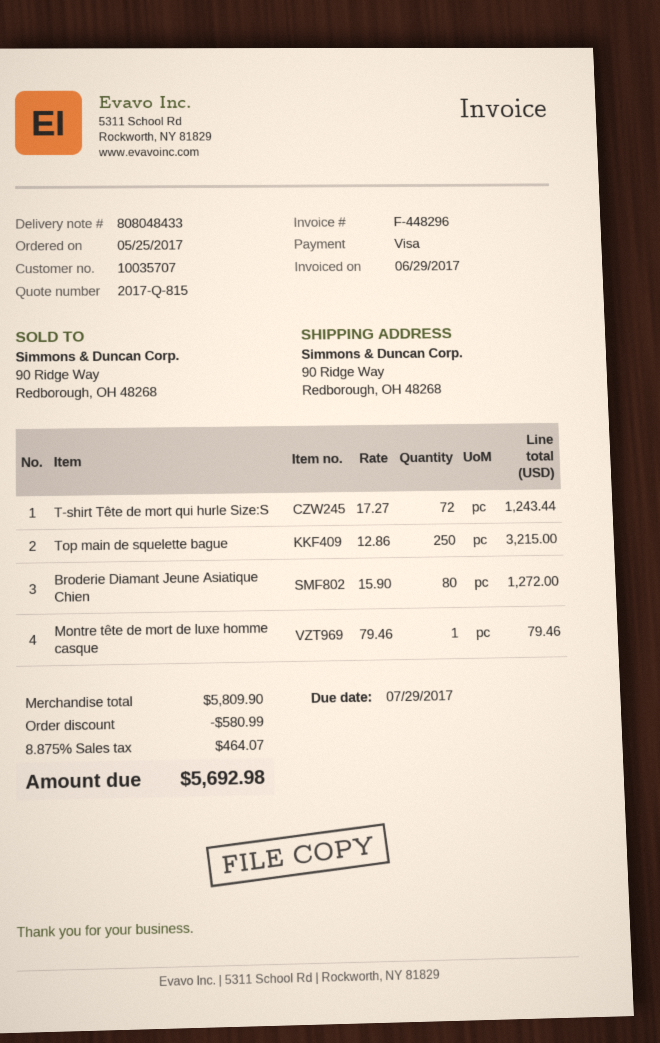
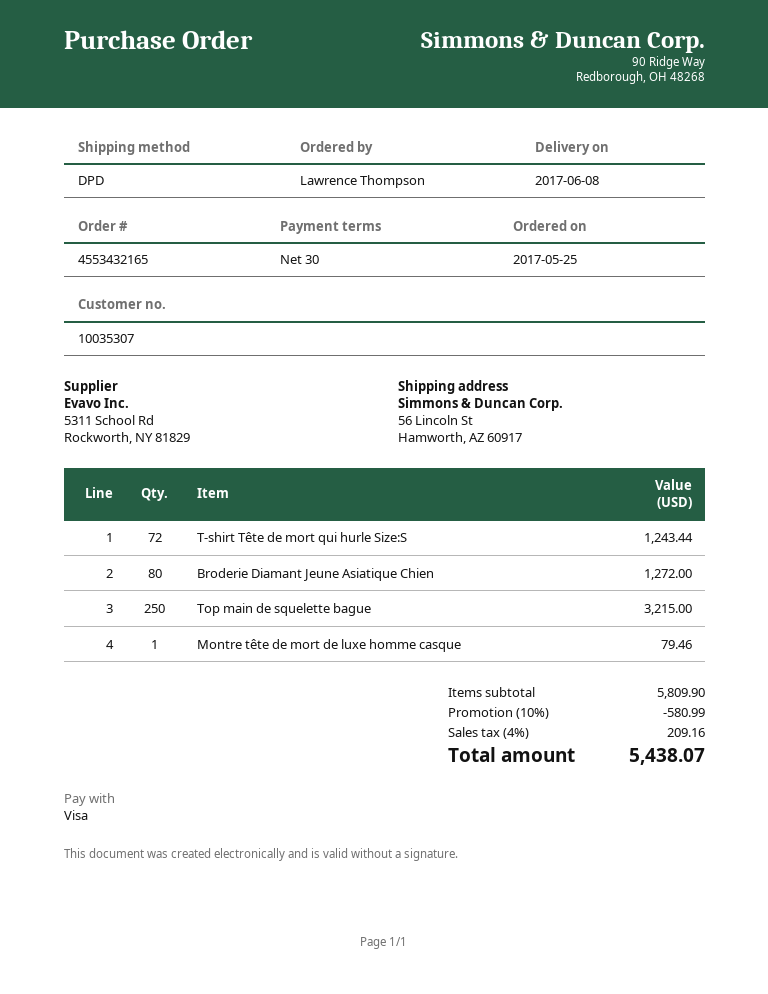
customer number: 10035707 -> 10035307
ship to: 90 Ridge Way, Redborough, OH 48268 -> 56 Lincoln St, Hamworth, AZ 60917
tax: 8.875% = 464.07 -> 4% = 209.16
total: 5692.98 -> 5438.07

